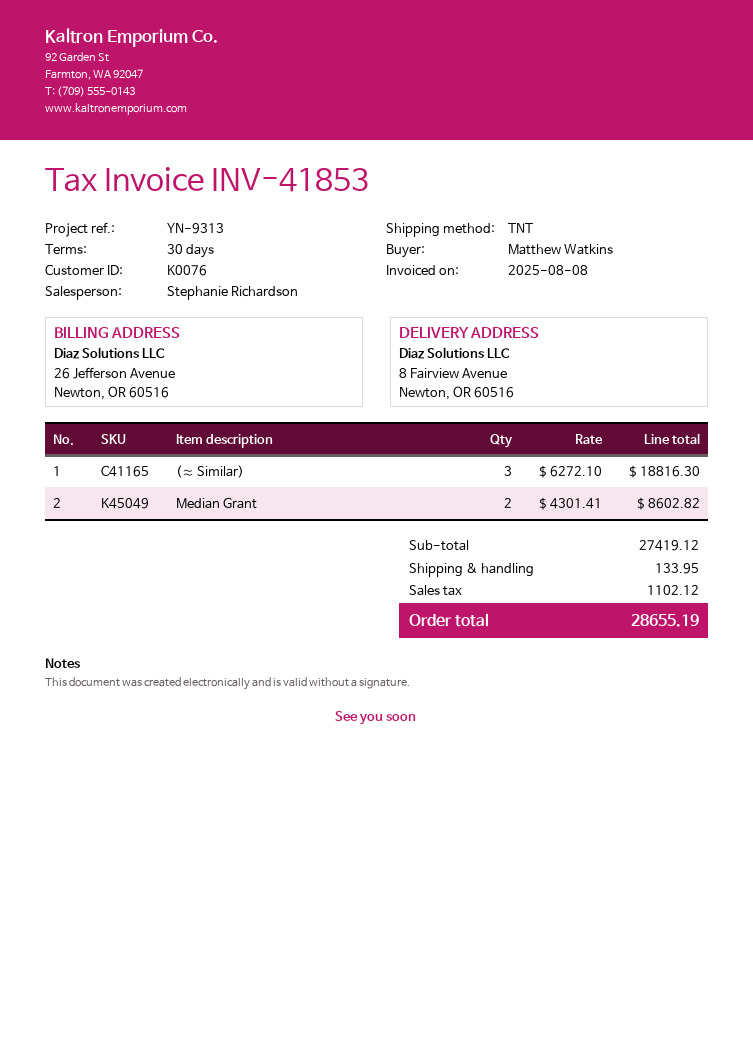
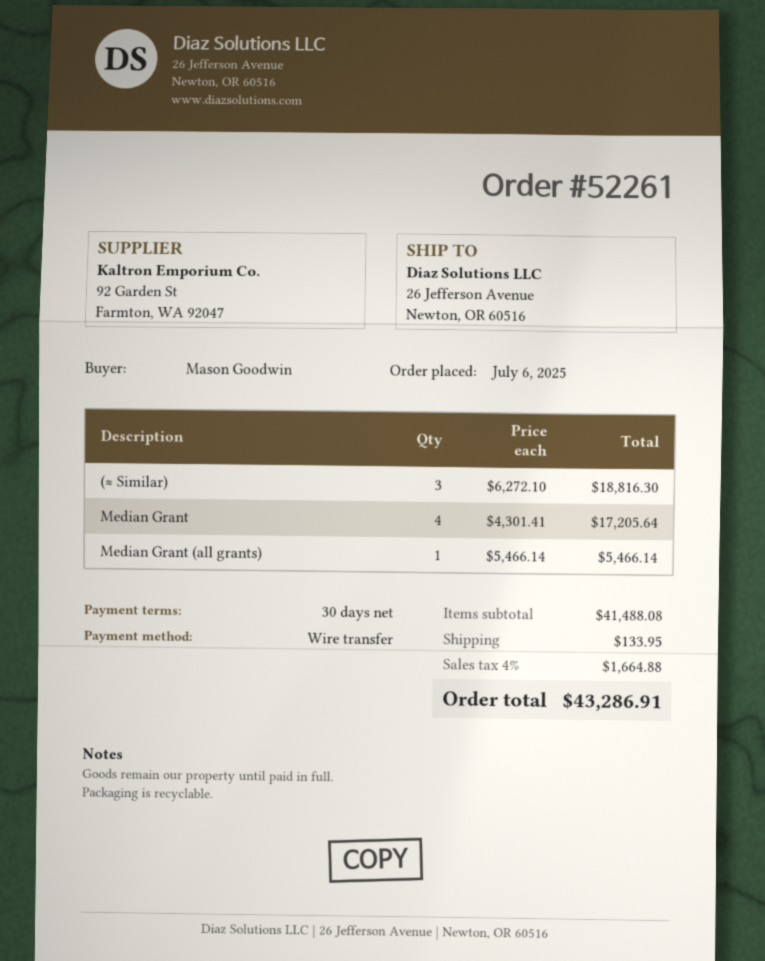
ordered by: Matthew Watkins -> Mason Goodwin
ship to: 8 Fairview Avenue, Newton, OR 60516 -> 26 Jefferson Avenue, Newton, OR 60516
Median Grant: 2 x 4301.41 = 8602.82 -> 4 x 4301.41 = 17205.64
Median Grant (all grants): none -> 1 x 5466.14 = 5466.14
subtotal: 27419.12 -> 41488.08
tax: 1102.12 -> 1664.88
total: 28655.19 -> 43286.91

